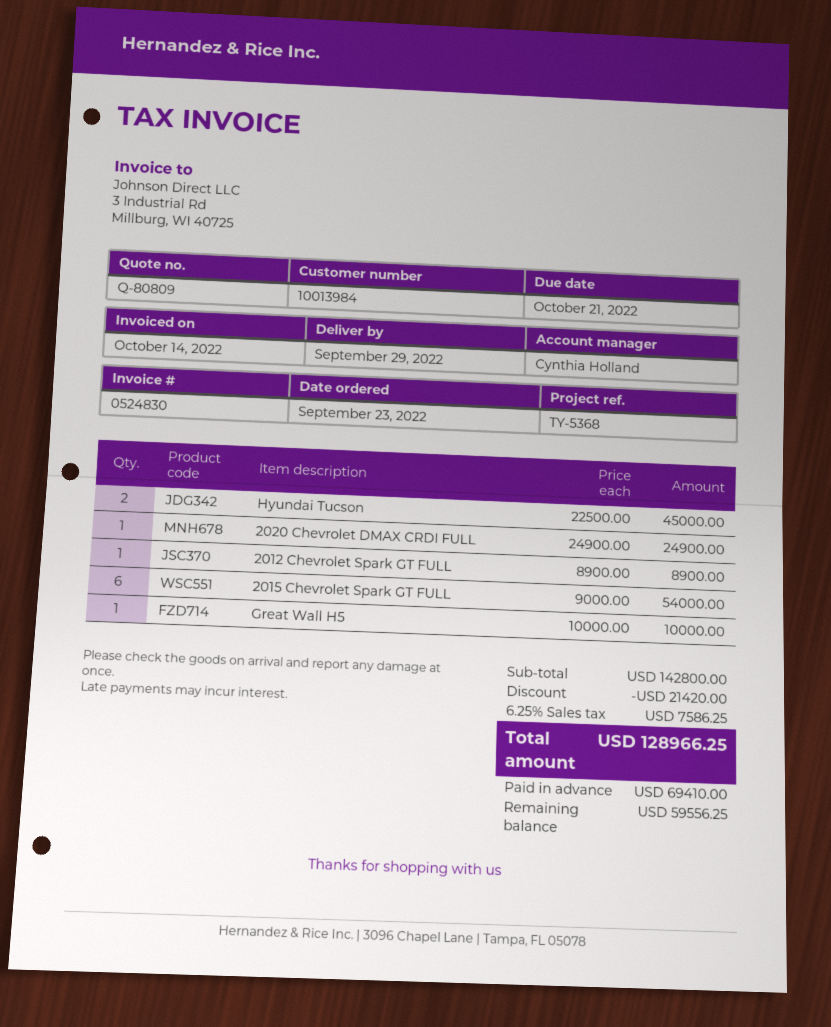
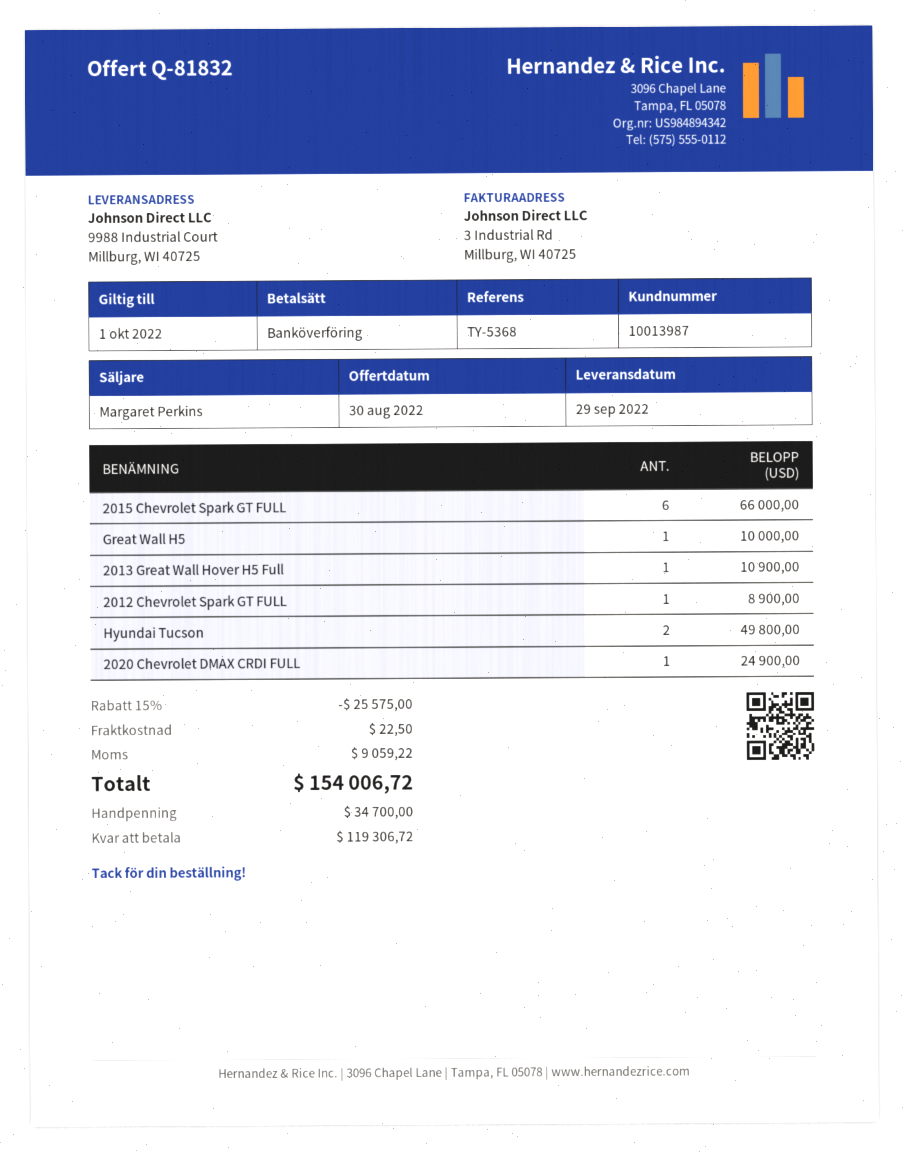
quote number: Q-80809 -> Q-81832
customer number: 10013984 -> 10013987
sales rep: Cynthia Holland -> Margaret Perkins
Hyundai Tucson: 2 for 45000.00 -> 2 for 49800.00
2015 Chevrolet Spark GT FULL: 6 for 54000.00 -> 6 for 66000.00
2013 Great Wall Hover H5 Full: none -> 1 for 10900.00
discount: 21420.00 -> 25575.00
shipping: none -> 22.50
tax: 7586.25 -> 9059.22
total: 128966.25 -> 154006.72
deposit: 69410.00 -> 34700.00
balance: 59556.25 -> 119306.72

